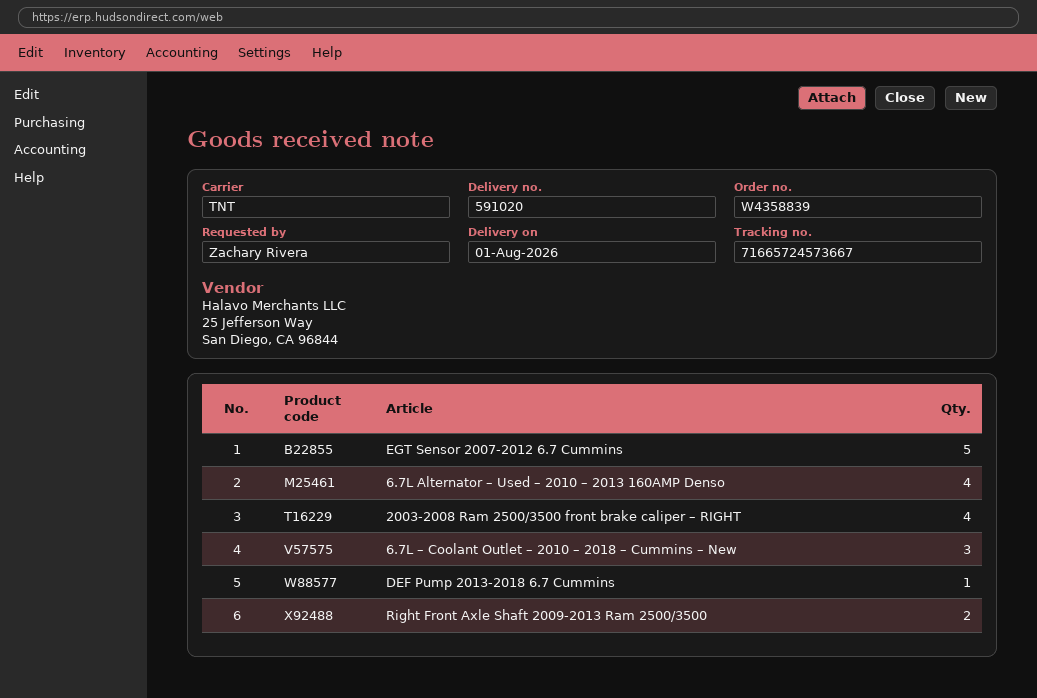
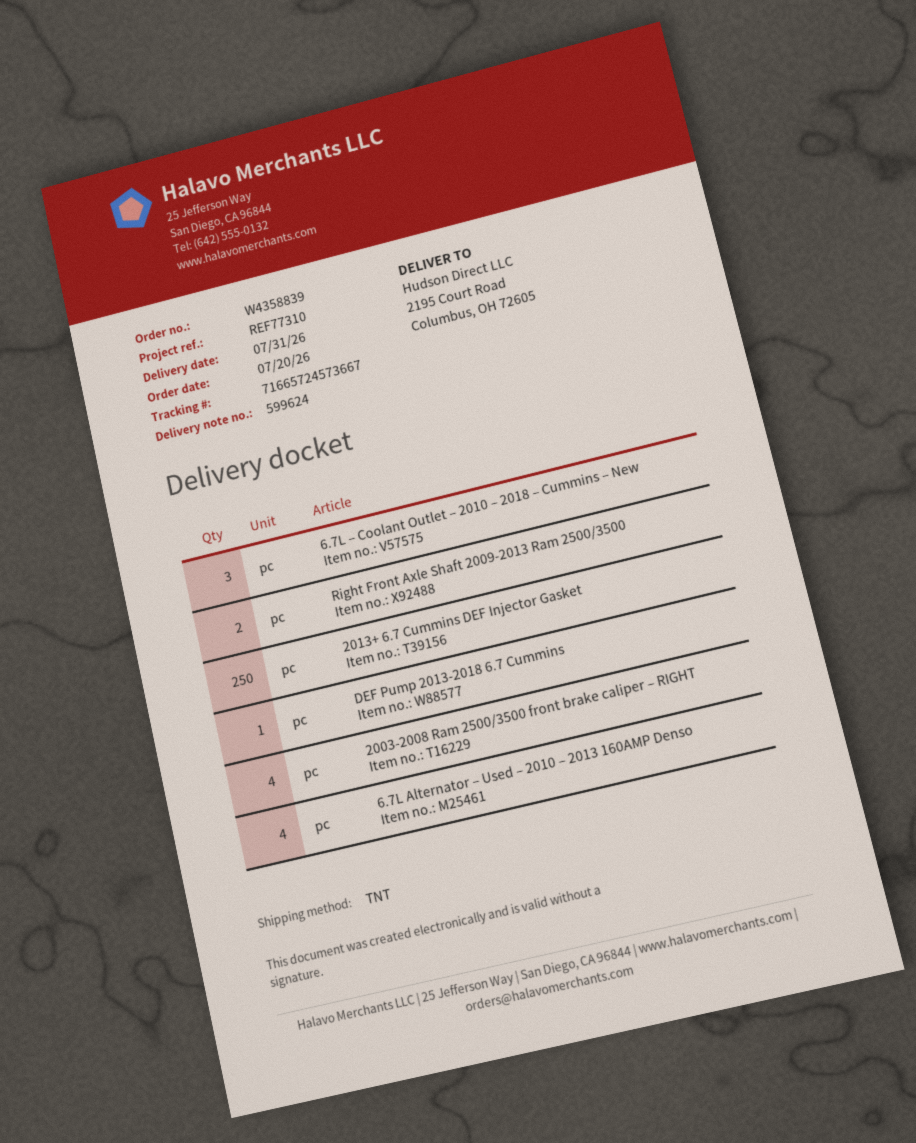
delivery note number: 591020 -> 599624
delivery date: 2026-08-01 -> 2026-07-31
EGT Sensor 2007-2012 6.7 Cummins: 5 -> none
2013+ 6.7 Cummins DEF Injector Gasket: none -> 250

